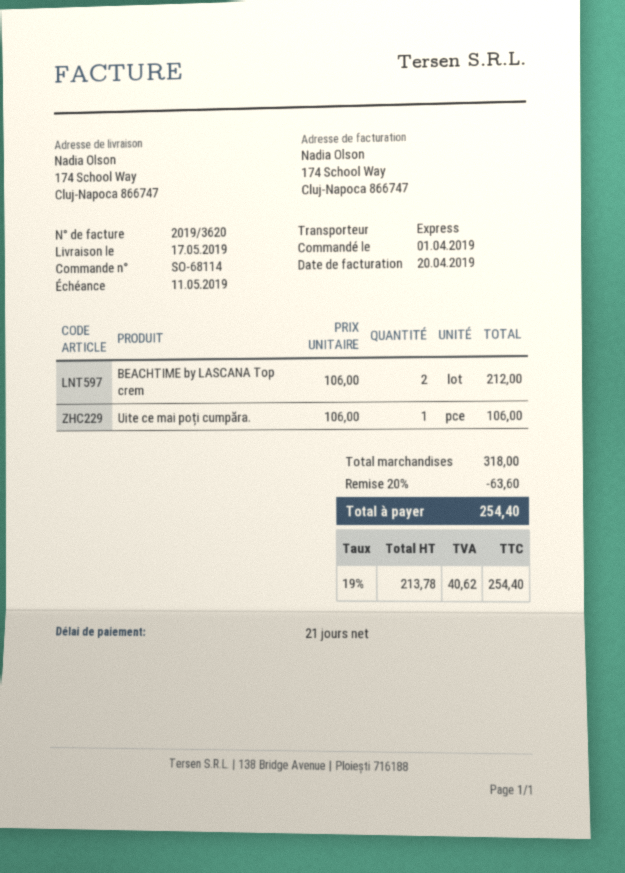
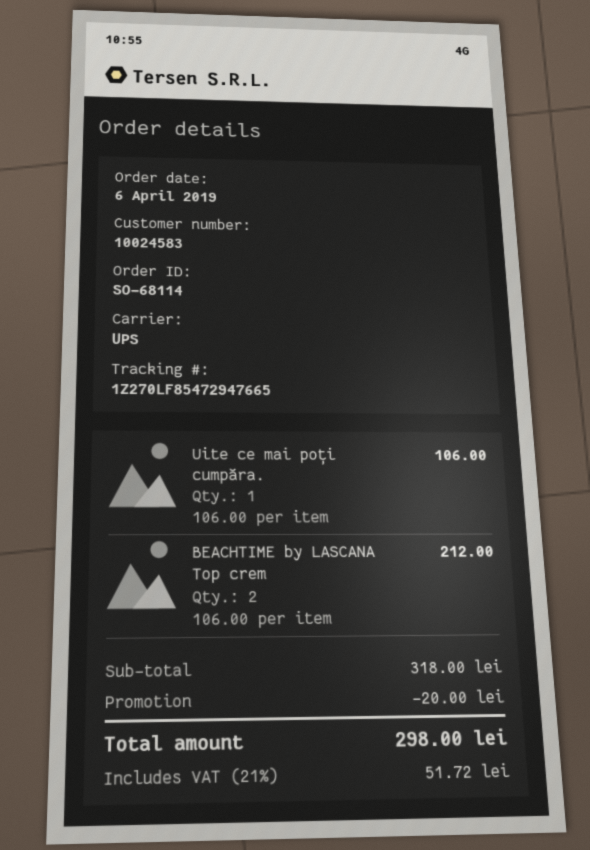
order date: 2019-04-01 -> 2019-04-06
shipping method: express -> UPS
discount: 63.60 -> 20.00
tax: 19% = 40.62 -> 21% = 51.72
total: 254.40 -> 298.00

